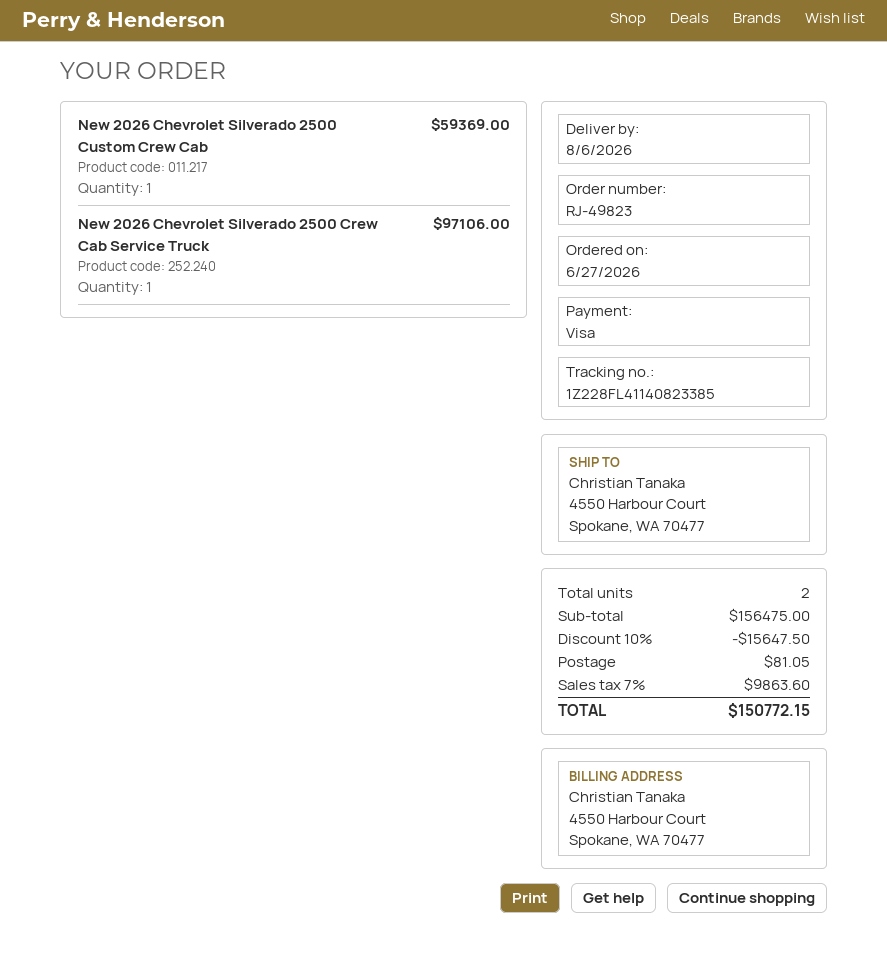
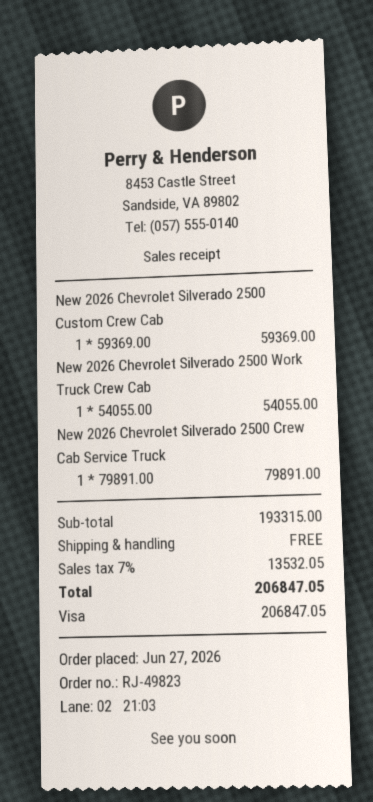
New 2026 Chevrolet Silverado 2500 Crew Cab Service Truck: 1 for 97106.00 -> 1 for 79891.00
New 2026 Chevrolet Silverado 2500 Work Truck Crew Cab: none -> 1 for 54055.00
subtotal: 156475.00 -> 193315.00
discount: 10% = 15647.50 -> none
shipping: 81.05 -> 0.00
tax: 7% = 9863.60 -> 7% = 13532.05
total: 150772.15 -> 206847.05

